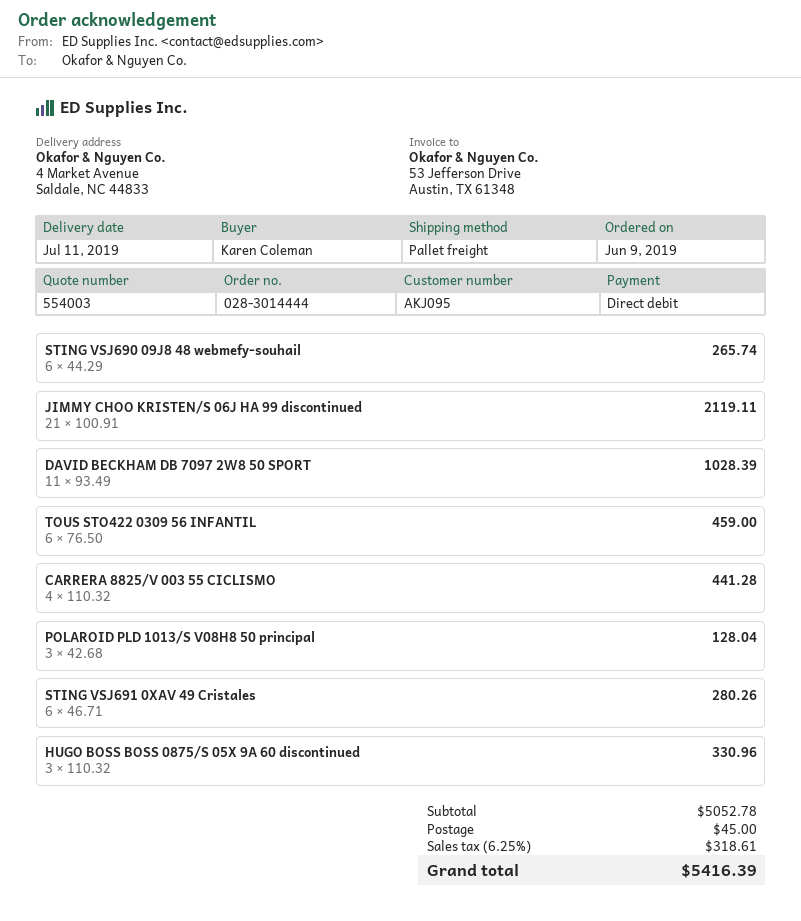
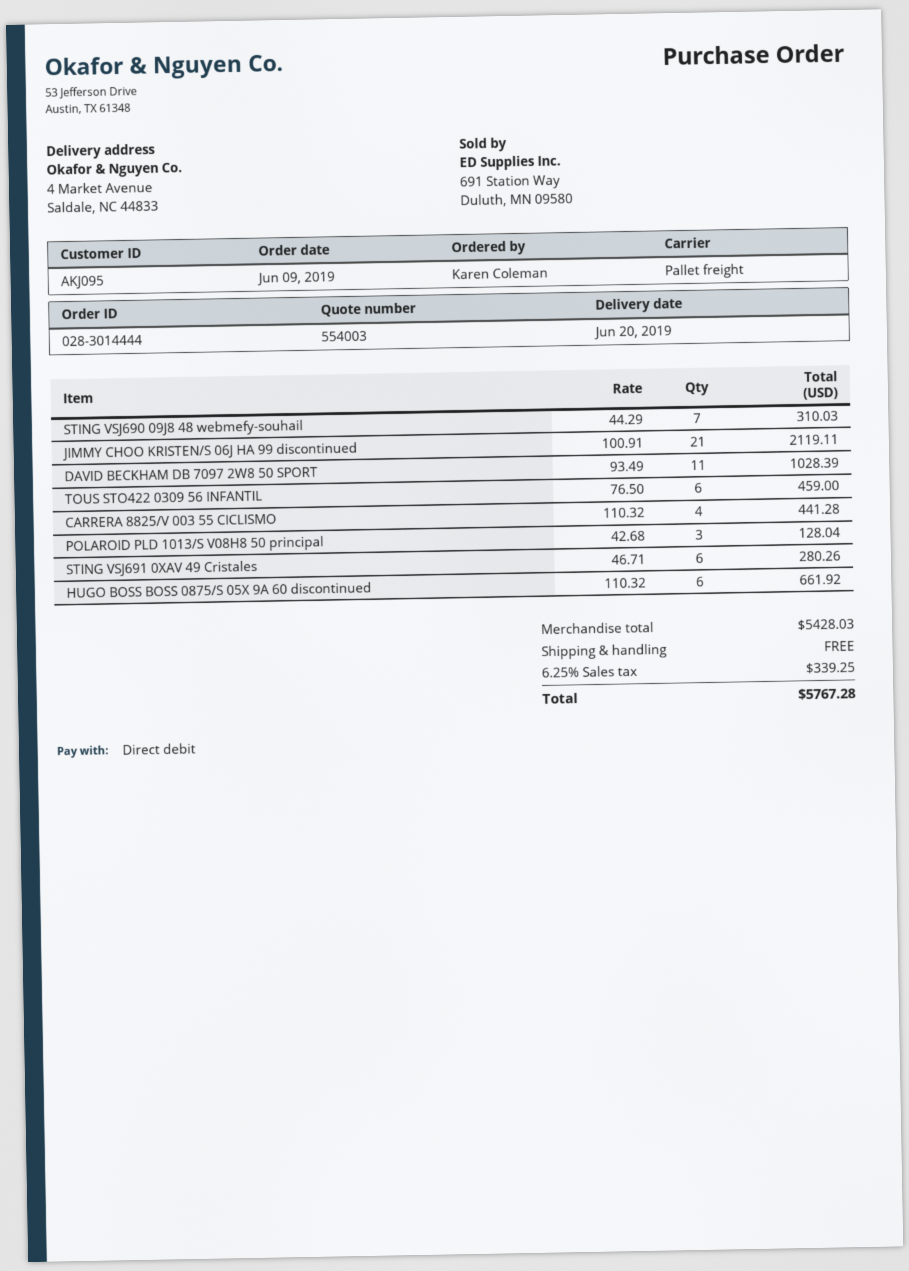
delivery date: 2019-07-11 -> 2019-06-20
STING VSJ690 09J8 48 webmefy-souhail: 6 x 44.29 = 265.74 -> 7 x 44.29 = 310.03
HUGO BOSS BOSS 0875/S 05X 9A 60 discontinued: 3 x 110.32 = 330.96 -> 6 x 110.32 = 661.92
subtotal: 5052.78 -> 5428.03
shipping: 45.00 -> 0.00
tax: 6.25% = 318.61 -> 6.25% = 339.25
total: 5416.39 -> 5767.28

